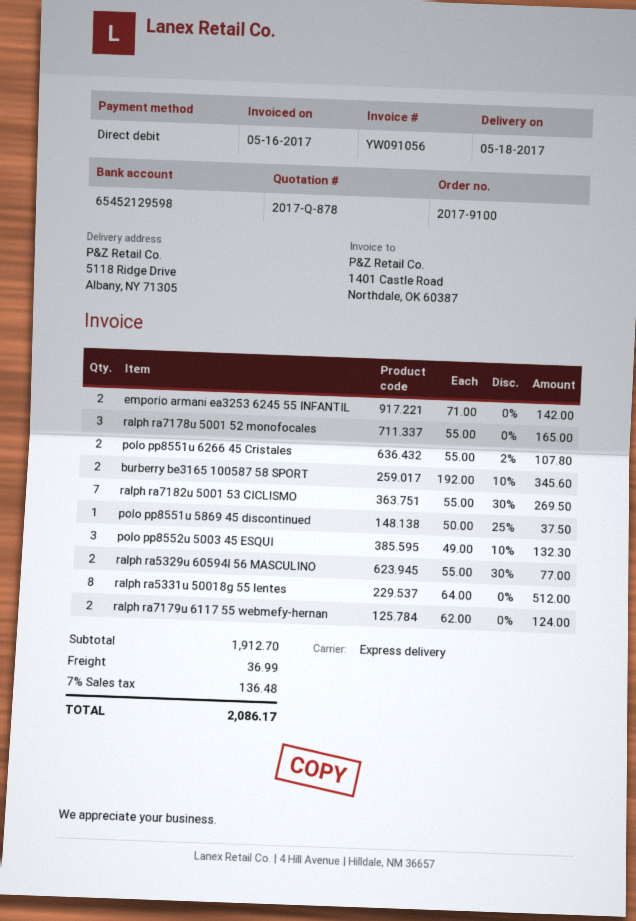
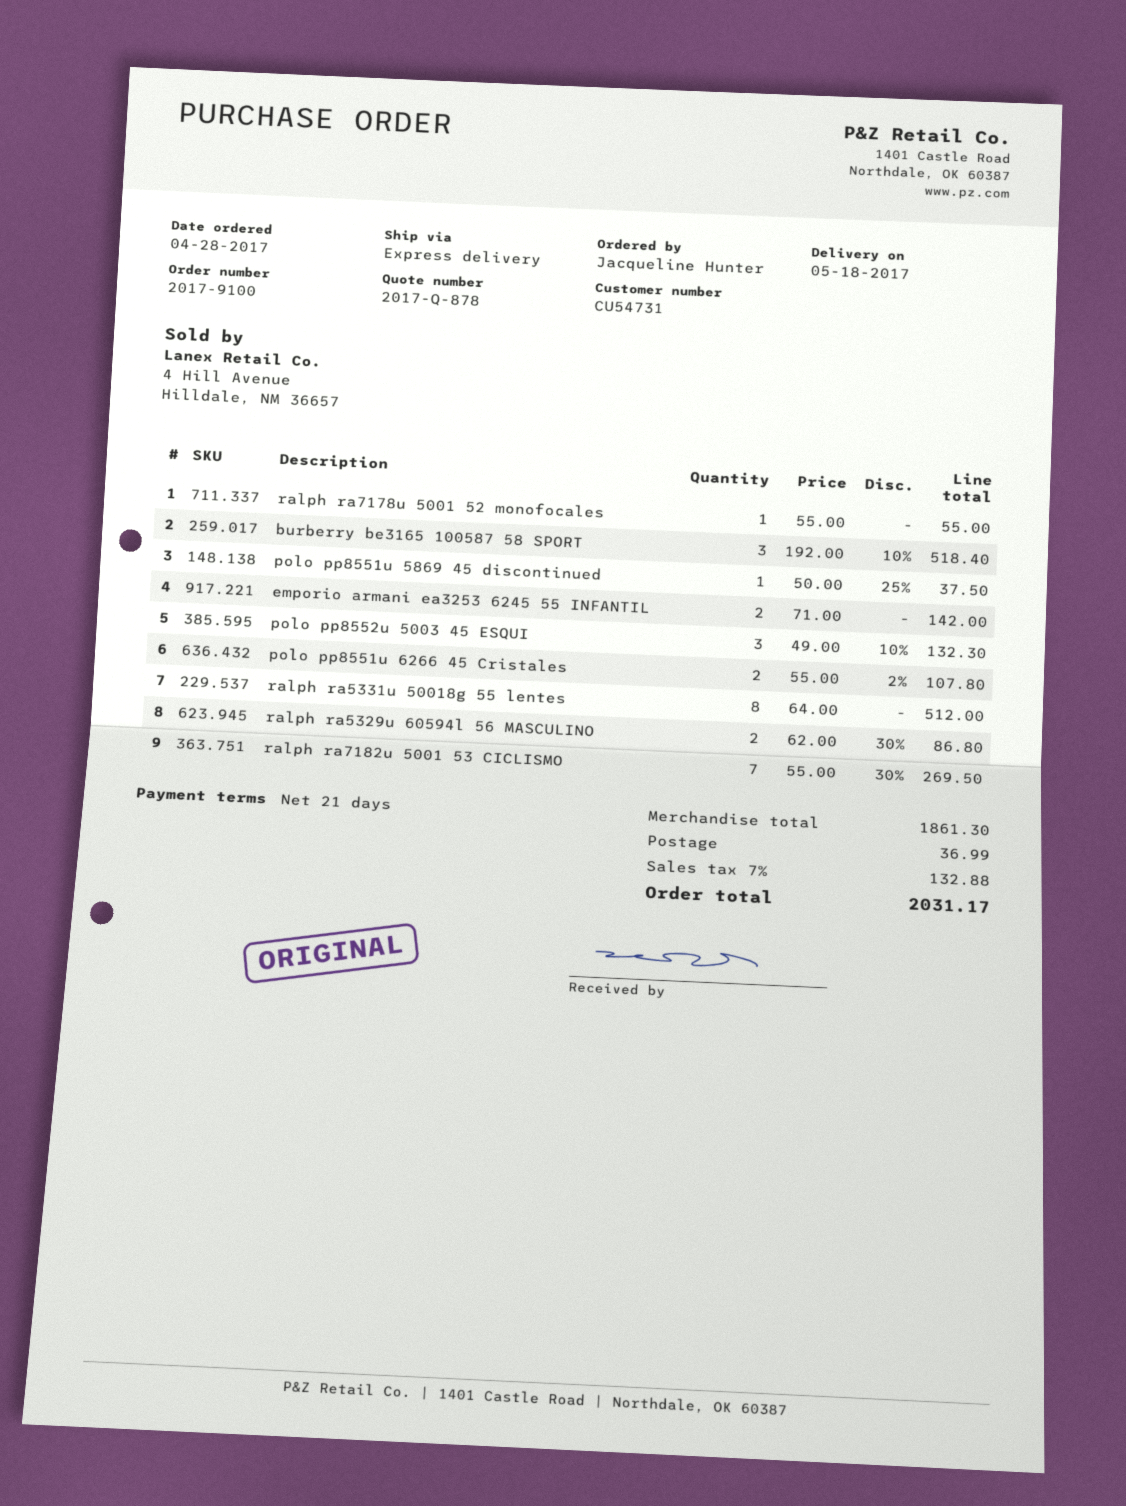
ralph ra7178u 5001 52 monofocales: 3 x 55.00 = 165.00 -> 1 x 55.00 = 55.00
burberry be3165 100587 58 SPORT: 2 x 192.00 - 10% = 345.60 -> 3 x 192.00 - 10% = 518.40
ralph ra5329u 60594l 56 MASCULINO: 2 x 55.00 - 30% = 77.00 -> 2 x 62.00 - 30% = 86.80
ralph ra7179u 6117 55 webmefy-hernan: 2 x 62.00 = 124.00 -> none
subtotal: 1912.70 -> 1861.30
tax: 7% = 136.48 -> 7% = 132.88
total: 2086.17 -> 2031.17

